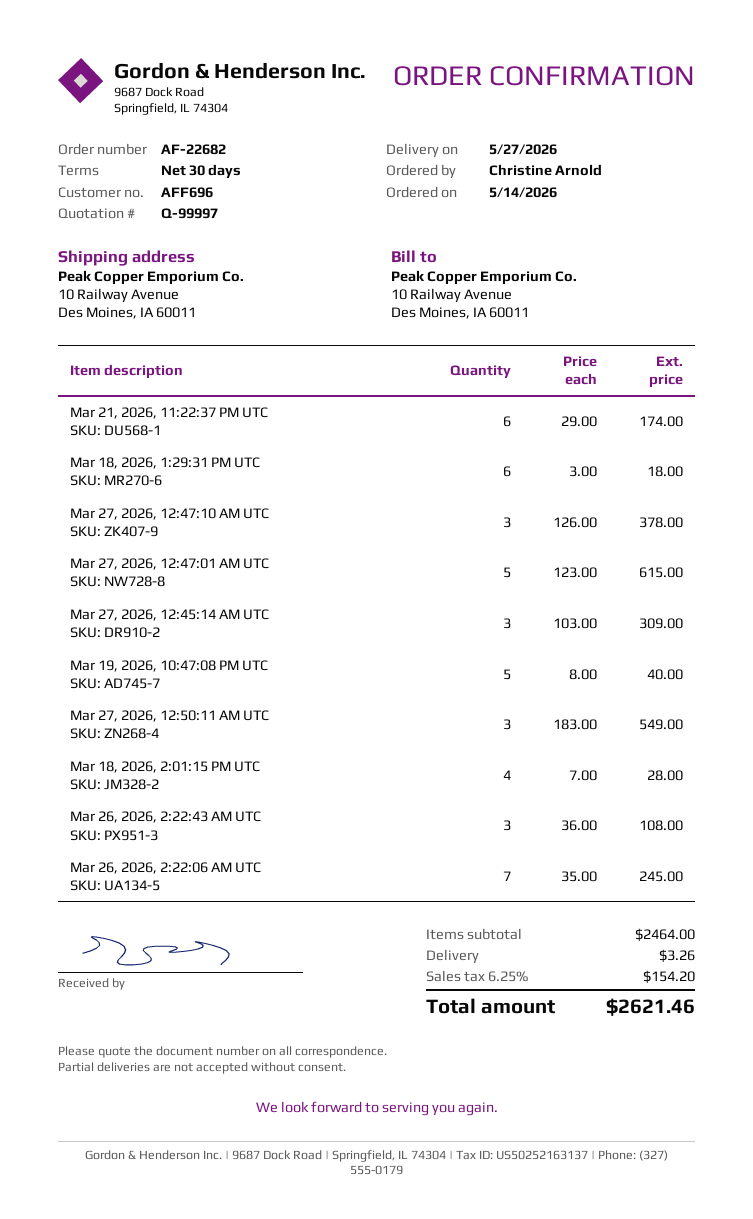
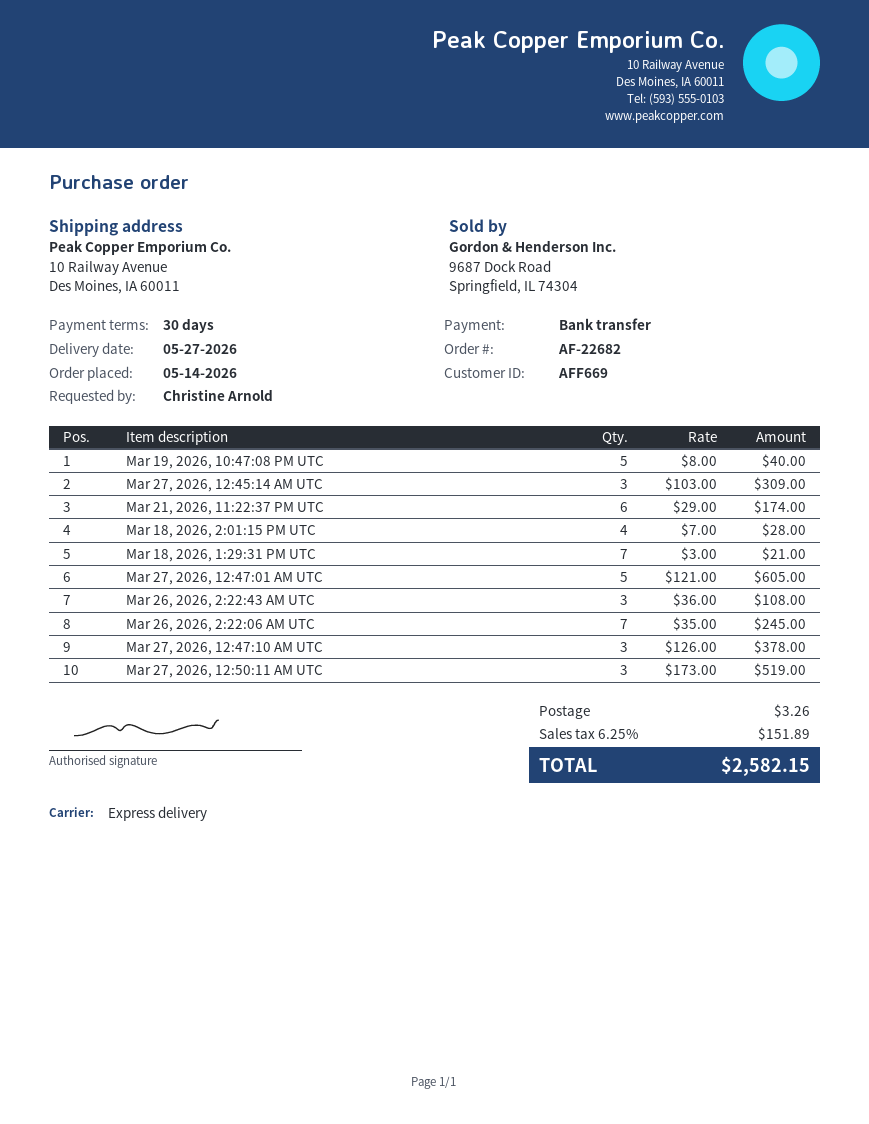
customer number: AFF696 -> AFF669
Mar 18, 2026, 1:29:31 PM UTC: 6 x 3.00 = 18.00 -> 7 x 3.00 = 21.00
Mar 27, 2026, 12:47:01 AM UTC: 5 x 123.00 = 615.00 -> 5 x 121.00 = 605.00
Mar 27, 2026, 12:50:11 AM UTC: 3 x 183.00 = 549.00 -> 3 x 173.00 = 519.00
tax: 6.25% = 154.20 -> 6.25% = 151.89
total: 2621.46 -> 2582.15

